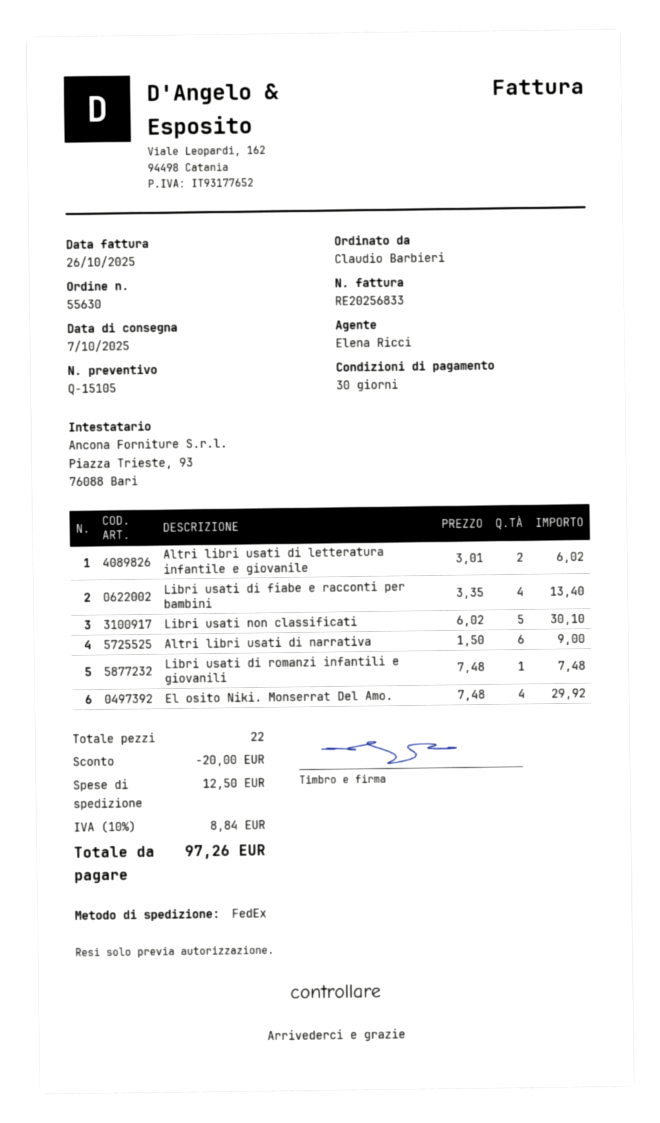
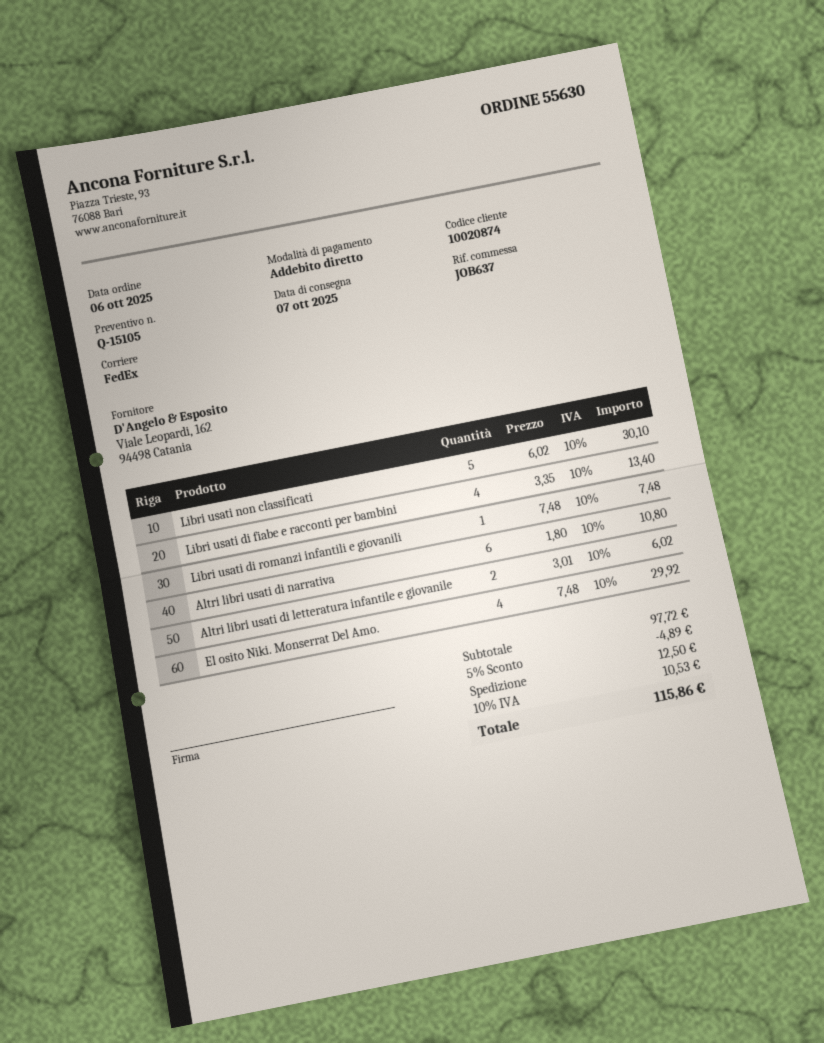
Altri libri usati di narrativa: 6 x 1.50 = 9.00 -> 6 x 1.80 = 10.80
discount: 20.00 -> 4.89
tax: 10% = 8.84 -> 10% = 10.53
total: 97.26 -> 115.86

